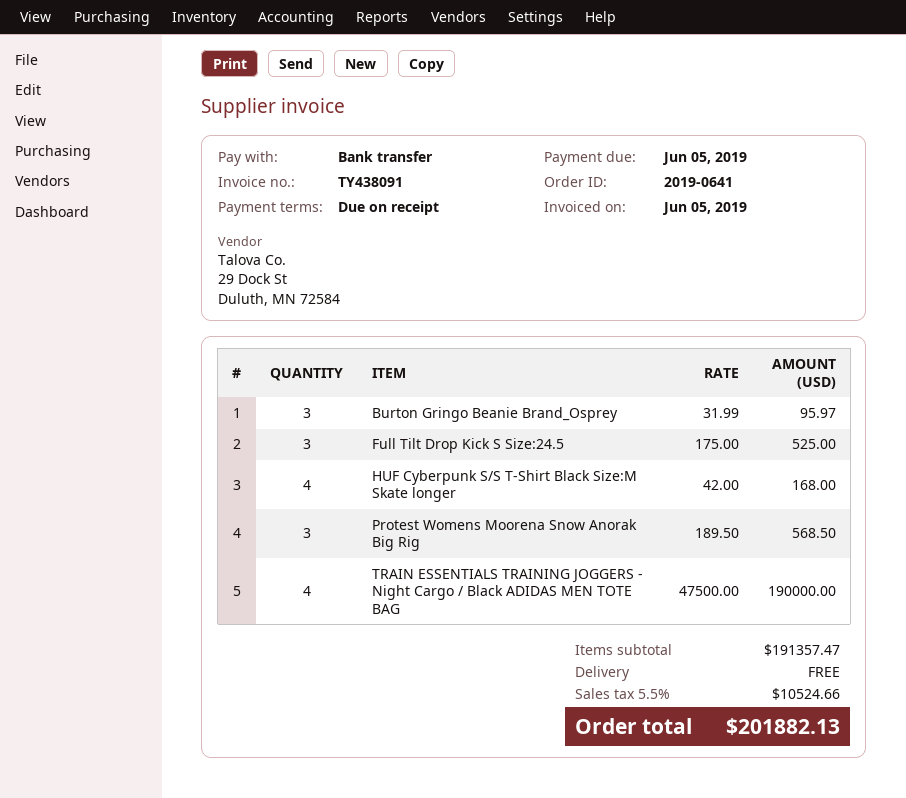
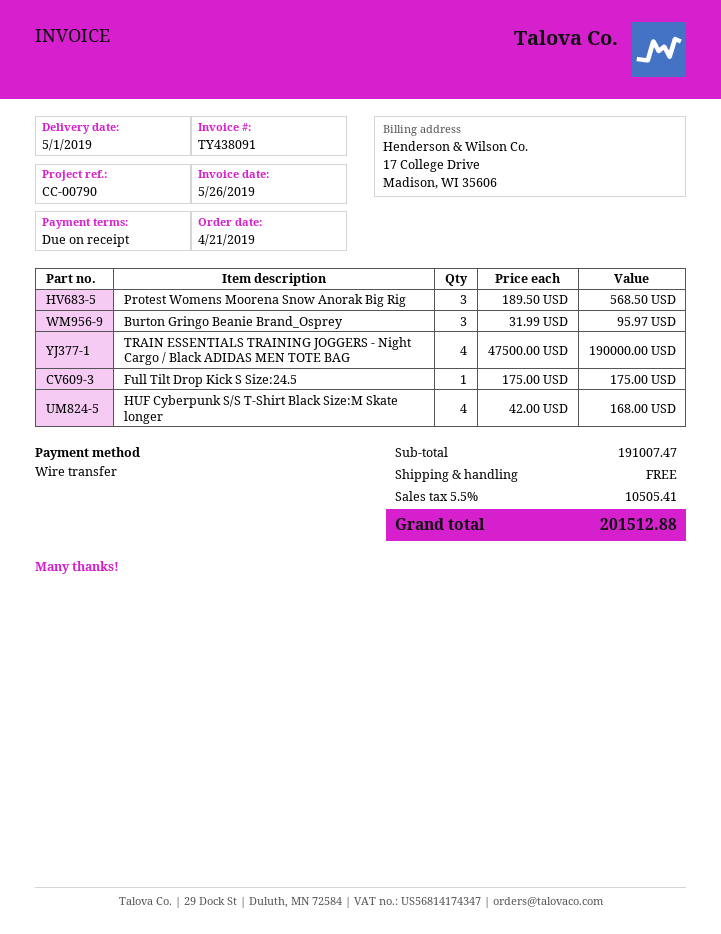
invoice date: 2019-06-05 -> 2019-05-26
Full Tilt Drop Kick S Size:24.5: 3 x 175.00 = 525.00 -> 1 x 175.00 = 175.00
subtotal: 191357.47 -> 191007.47
tax: 5.5% = 10524.66 -> 5.5% = 10505.41
total: 201882.13 -> 201512.88

